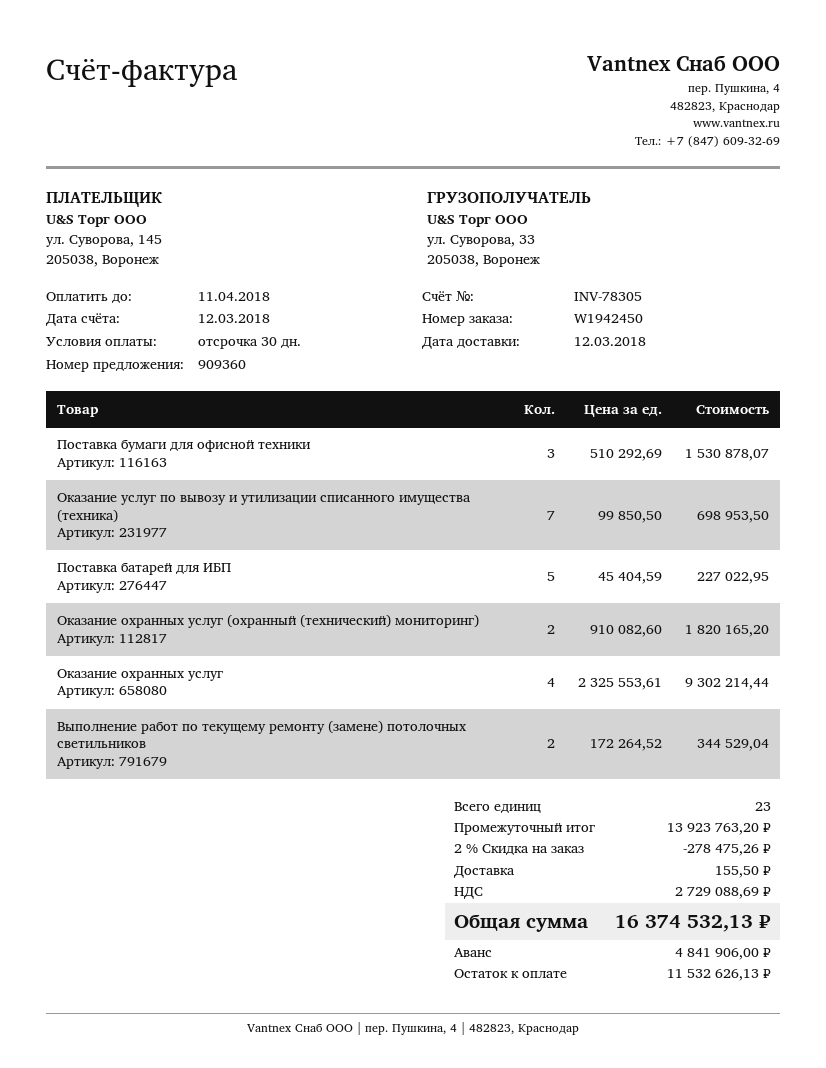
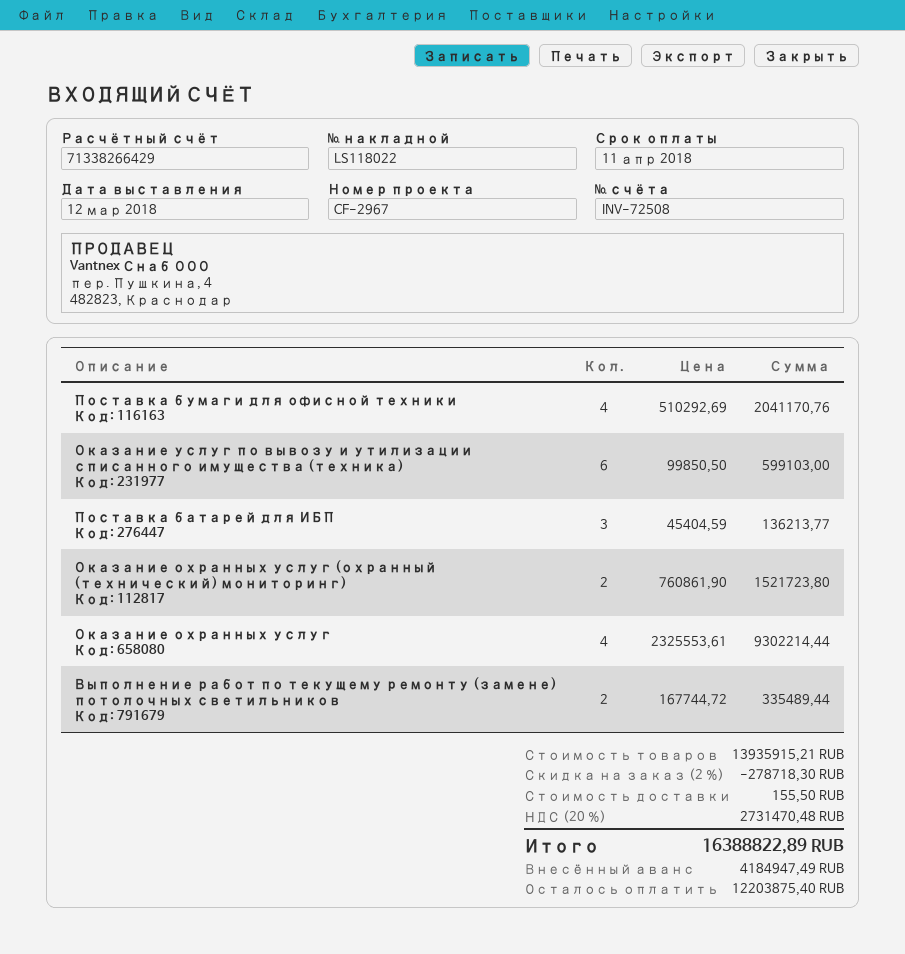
invoice number: INV-78305 -> INV-72508
Поставка бумаги для офисной техники: 3 x 510292.69 = 1530878.07 -> 4 x 510292.69 = 2041170.76
Оказание услуг по вывозу и утилизации списанного имущества (техника): 7 x 99850.50 = 698953.50 -> 6 x 99850.50 = 599103.00
Поставка батарей для ИБП: 5 x 45404.59 = 227022.95 -> 3 x 45404.59 = 136213.77
Оказание охранных услуг (охранный (технический) мониторинг): 2 x 910082.60 = 1820165.20 -> 2 x 760861.90 = 1521723.80
Выполнение работ по текущему ремонту (замене) потолочных светильников: 2 x 172264.52 = 344529.04 -> 2 x 167744.72 = 335489.44
subtotal: 13923763.20 -> 13935915.21
discount: 2% = 278475.26 -> 2% = 278718.30
tax: 2729088.69 -> 2731470.48
total: 16374532.13 -> 16388822.89
deposit: 4841906.00 -> 4184947.49
balance: 11532626.13 -> 12203875.40

